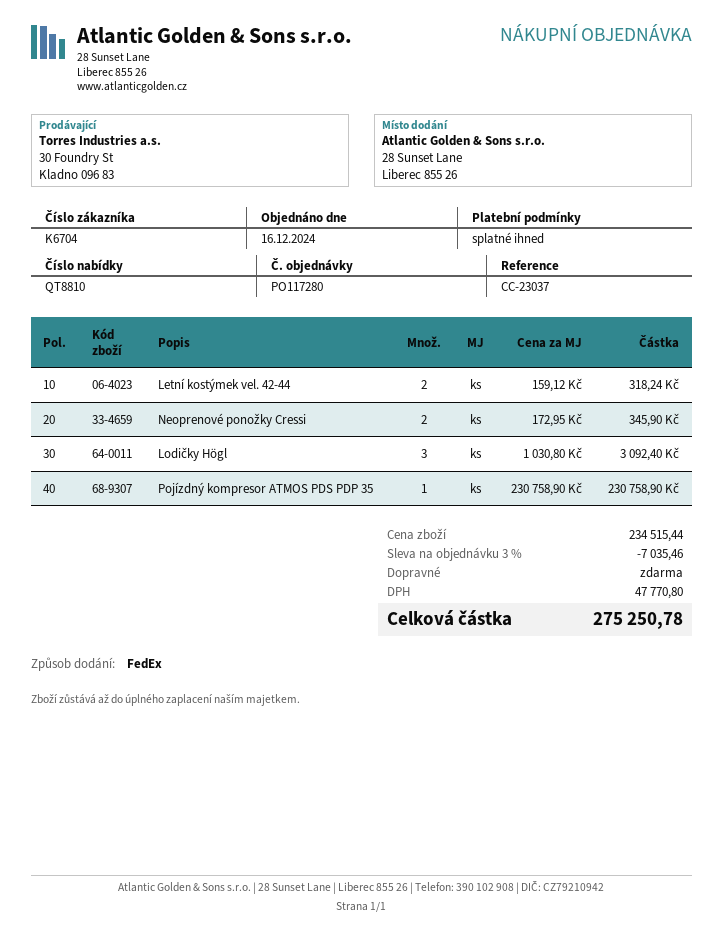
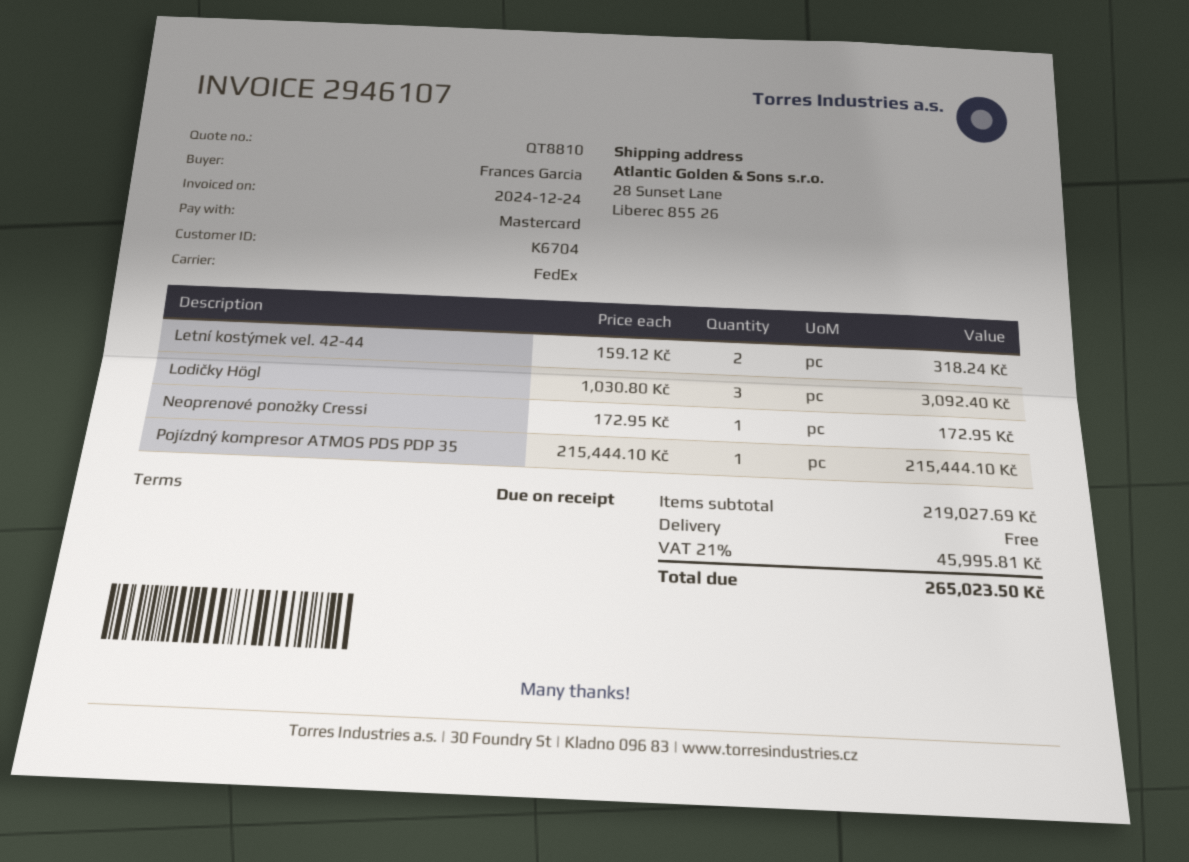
Neoprenové ponožky Cressi: 2 x 172.95 = 345.90 -> 1 x 172.95 = 172.95
Pojízdný kompresor ATMOS PDS PDP 35: 1 x 230758.90 = 230758.90 -> 1 x 215444.10 = 215444.10
subtotal: 234515.44 -> 219027.69
discount: 3% = 7035.46 -> none
tax: 47770.80 -> 45995.81
total: 275250.78 -> 265023.50

